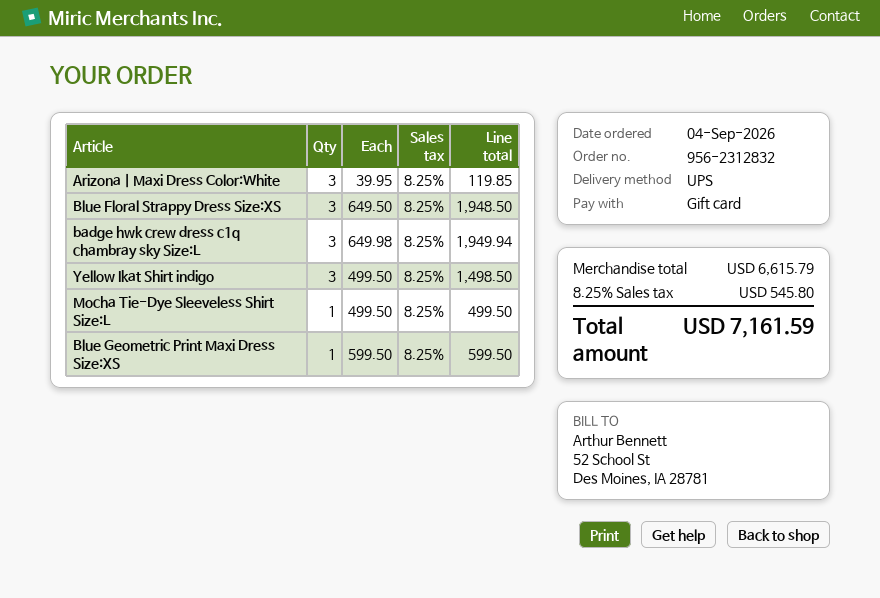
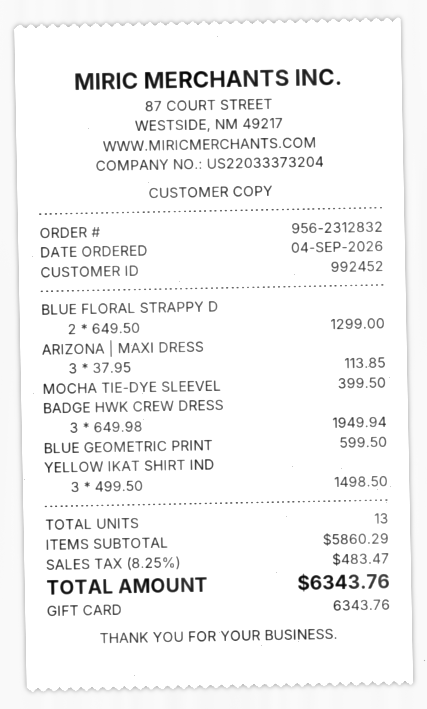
Arizona | Maxi Dress Color:White: 3 x 39.95 = 119.85 -> 3 x 37.95 = 113.85
Blue Floral Strappy Dress Size:XS: 3 x 649.50 = 1948.50 -> 2 x 649.50 = 1299.00
Mocha Tie-Dye Sleeveless Shirt Size:L: 1 x 499.50 = 499.50 -> 1 x 399.50 = 399.50
subtotal: 6615.79 -> 5860.29
tax: 8.25% = 545.80 -> 8.25% = 483.47
total: 7161.59 -> 6343.76

